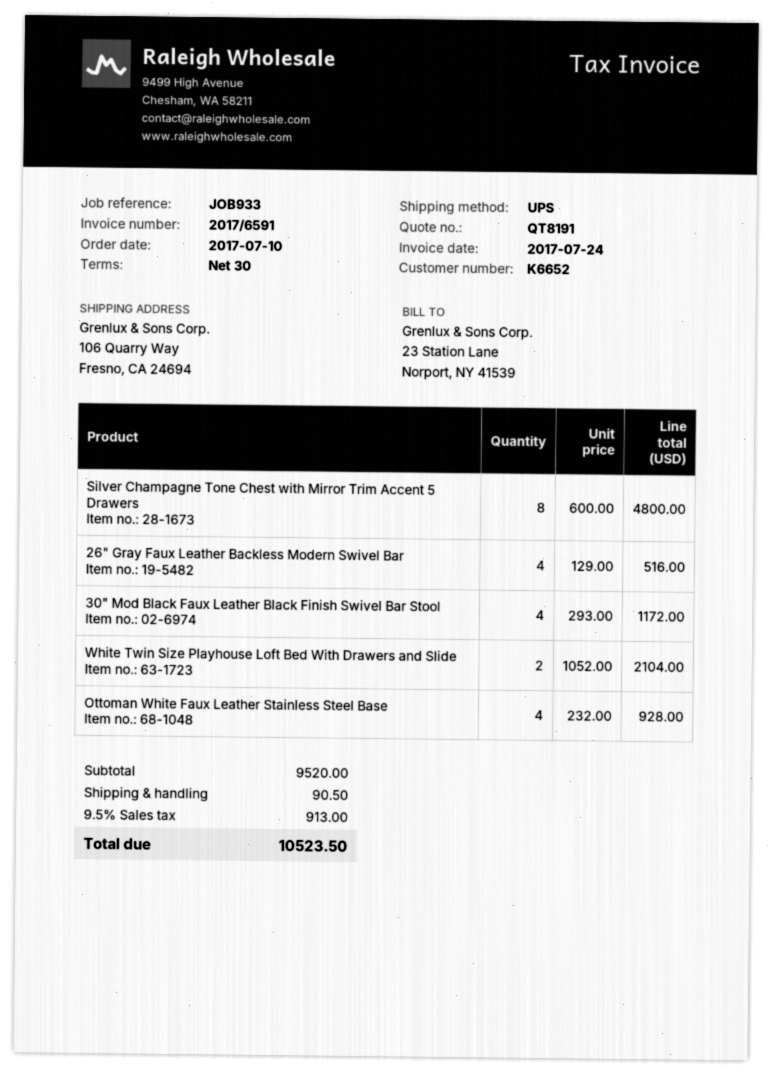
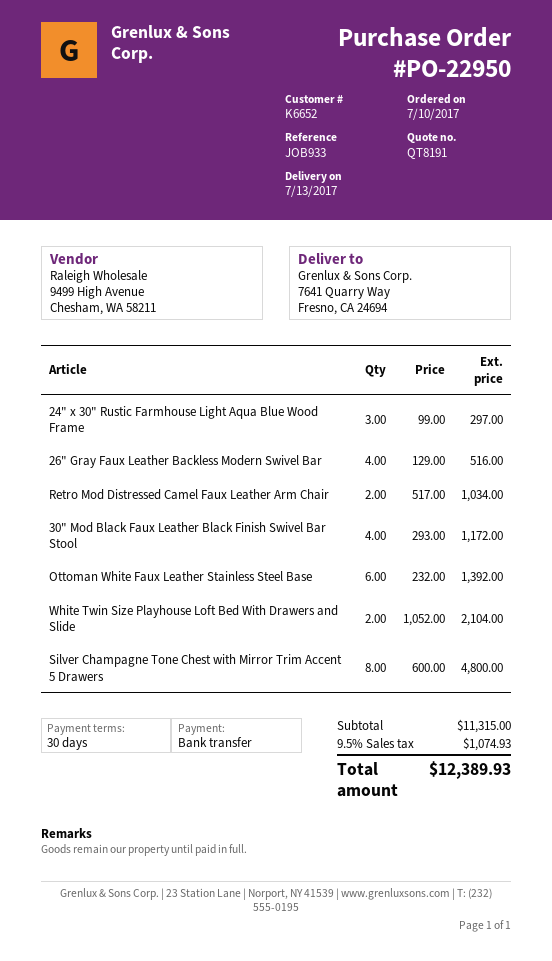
ship to: 106 Quarry Way, Fresno, CA 24694 -> 7641 Quarry Way, Fresno, CA 24694
Ottoman White Faux Leather Stainless Steel Base: 4 x 232.00 = 928.00 -> 6 x 232.00 = 1392.00
24" x 30" Rustic Farmhouse Light Aqua Blue Wood Frame: none -> 3 x 99.00 = 297.00
Retro Mod Distressed Camel Faux Leather Arm Chair: none -> 2 x 517.00 = 1034.00
subtotal: 9520.00 -> 11315.00
shipping: 90.50 -> none
tax: 9.5% = 913.00 -> 9.5% = 1074.93
total: 10523.50 -> 12389.93

